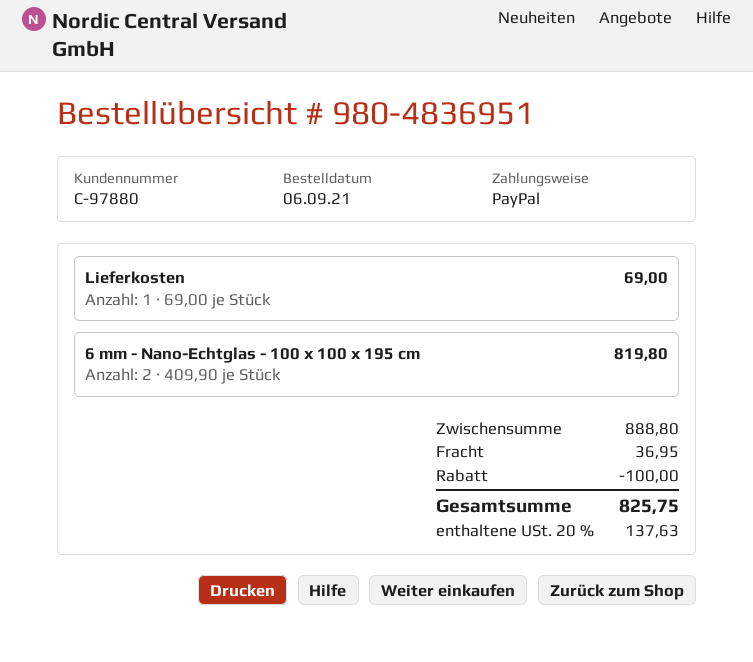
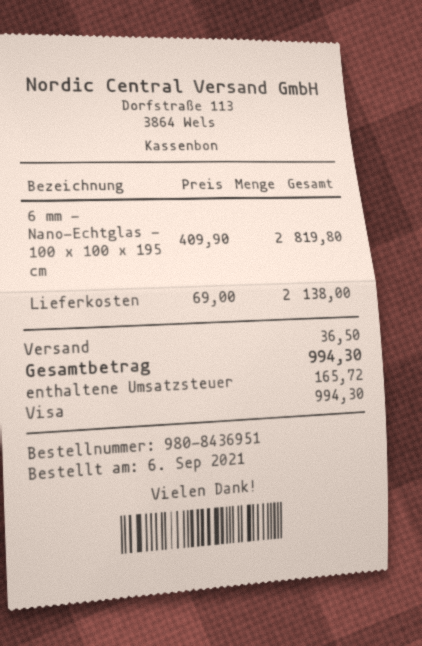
order number: 980-4836951 -> 980-8436951
payment method: PayPal -> Visa
Lieferkosten: 1 x 69.00 = 69.00 -> 2 x 69.00 = 138.00
discount: 100.00 -> none
shipping: 36.95 -> 36.50
tax: 137.63 -> 165.72
total: 825.75 -> 994.30

